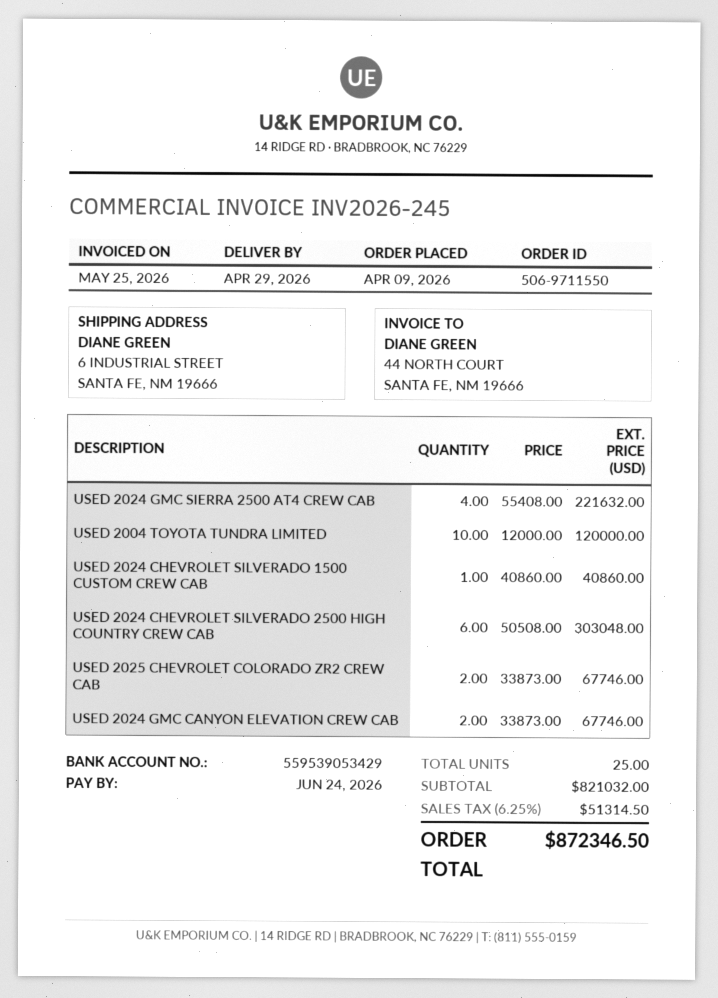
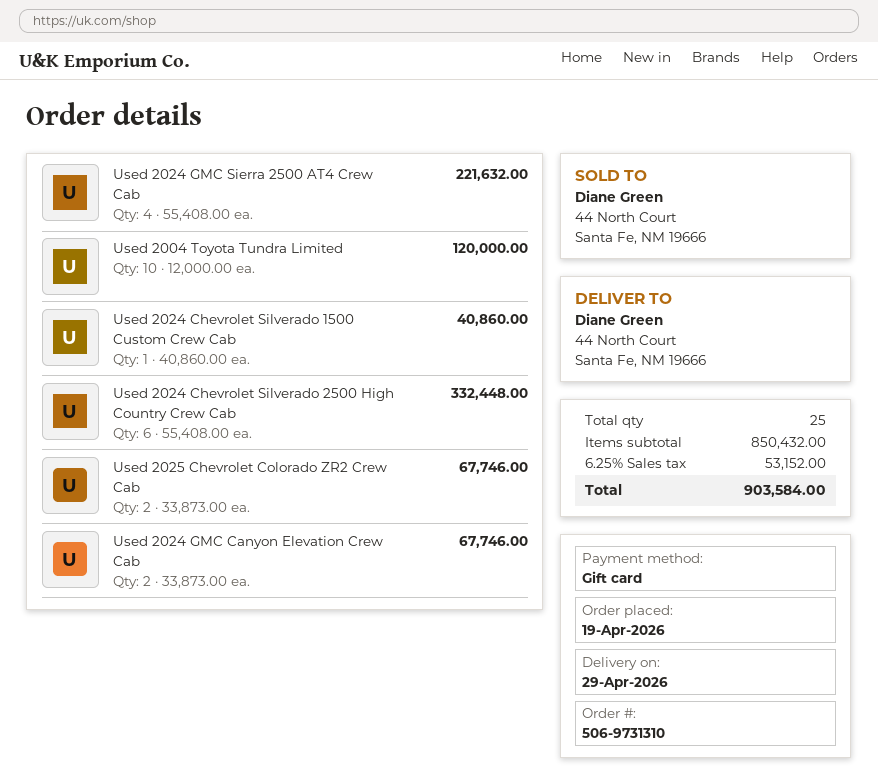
order number: 506-9711550 -> 506-9731310
order date: 2026-04-09 -> 2026-04-19
ship to: 6 INDUSTRIAL STREET, SANTA FE, NM 19666 -> 44 North Court, Santa Fe, NM 19666
USED 2024 CHEVROLET SILVERADO 2500 HIGH COUNTRY CREW CAB: 6 x 50508.00 = 303048.00 -> 6 x 55408.00 = 332448.00
subtotal: 821032.00 -> 850432.00
tax: 6.25% = 51314.50 -> 6.25% = 53152.00
total: 872346.50 -> 903584.00

